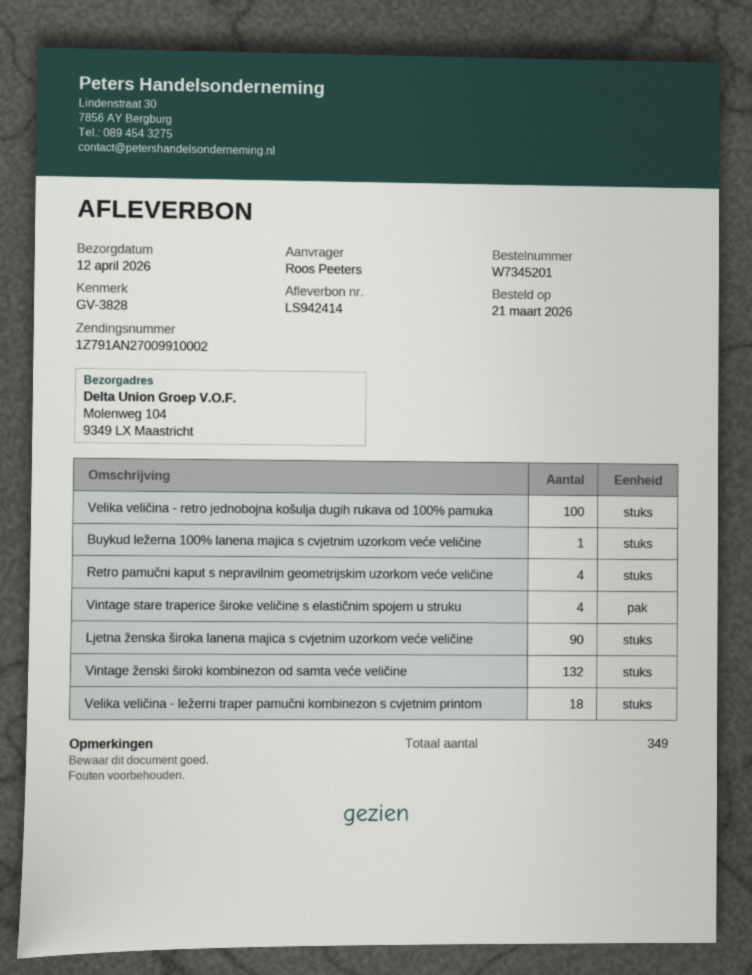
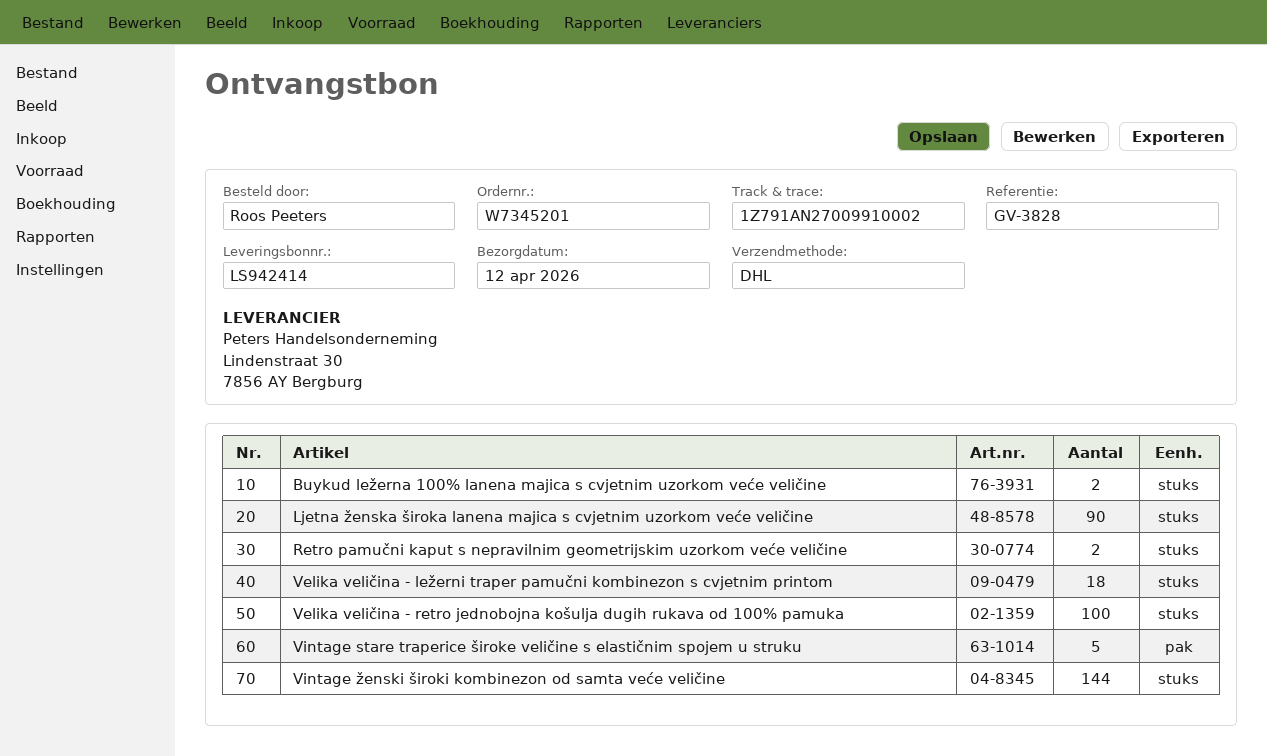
Buykud ležerna 100% lanena majica s cvjetnim uzorkom veće veličine: 1 -> 2
Retro pamučni kaput s nepravilnim geometrijskim uzorkom veće veličine: 4 -> 2
Vintage stare traperice široke veličine s elastičnim spojem u struku: 4 -> 5
Vintage ženski široki kombinezon od samta veće veličine: 132 -> 144

